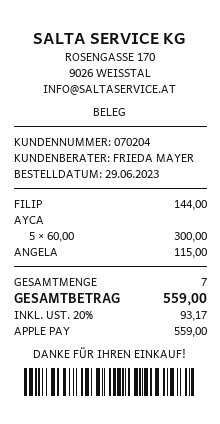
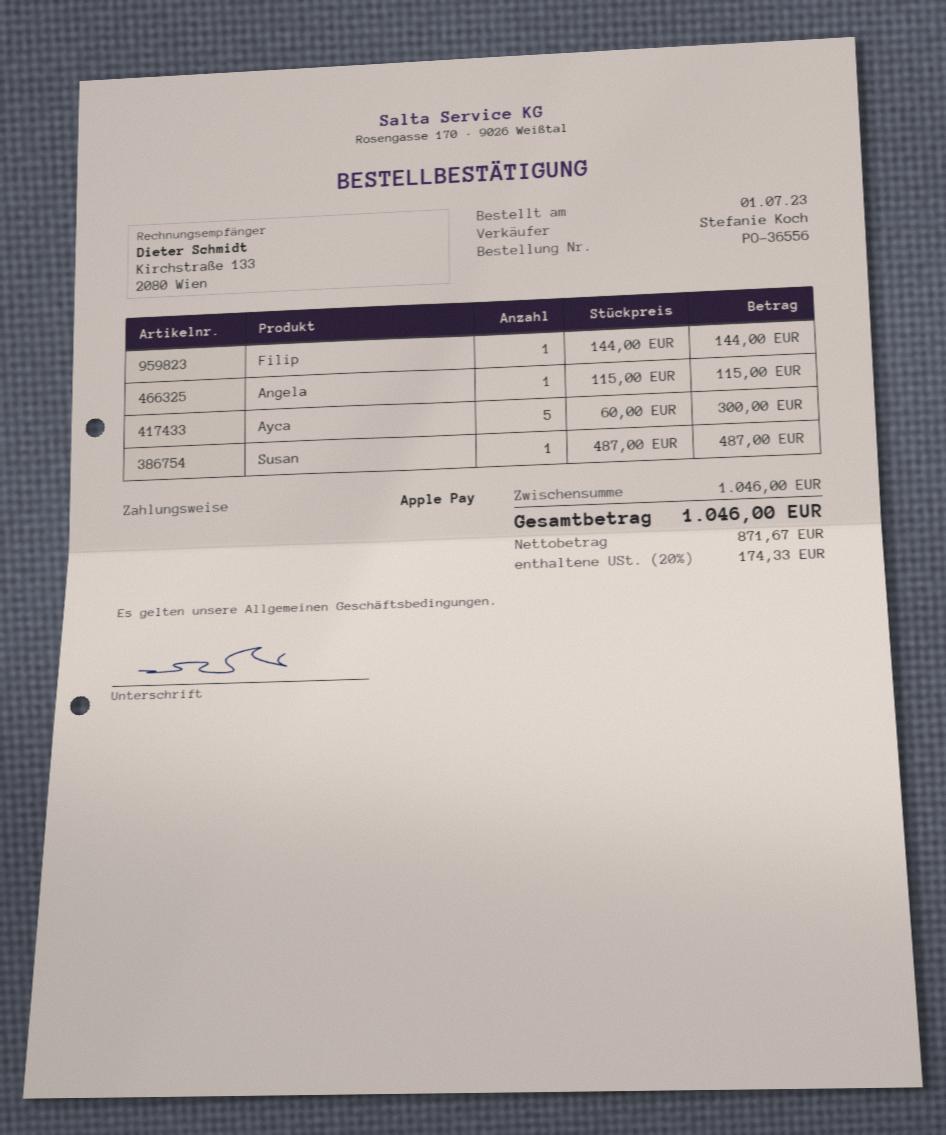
order date: 2023-06-29 -> 2023-07-01
sales rep: FRIEDA MAYER -> Stefanie Koch
Susan: none -> 1 x 487.00 = 487.00
tax: 20% = 93.17 -> 20% = 174.33
total: 559.00 -> 1046.00

